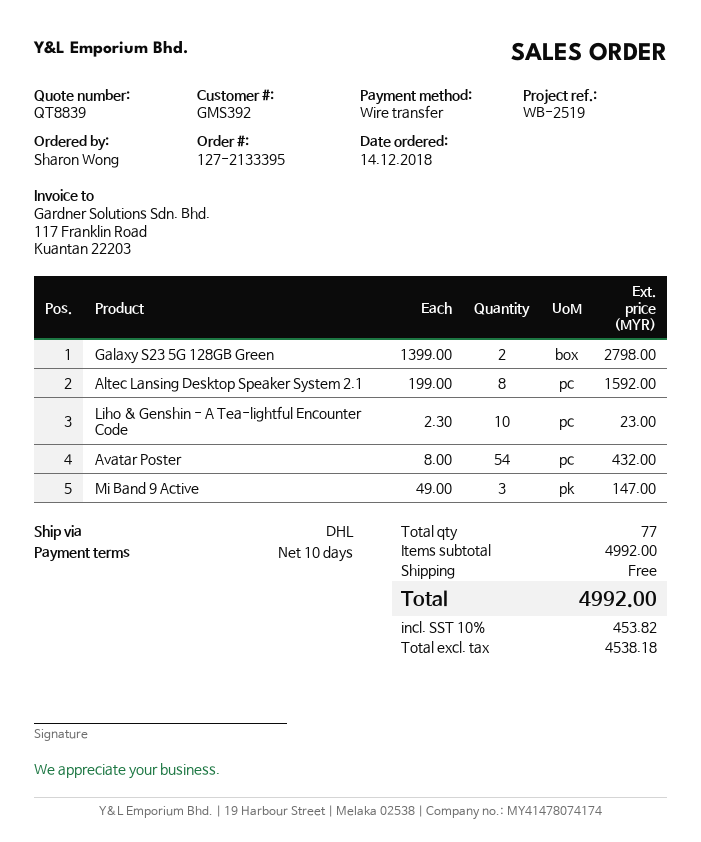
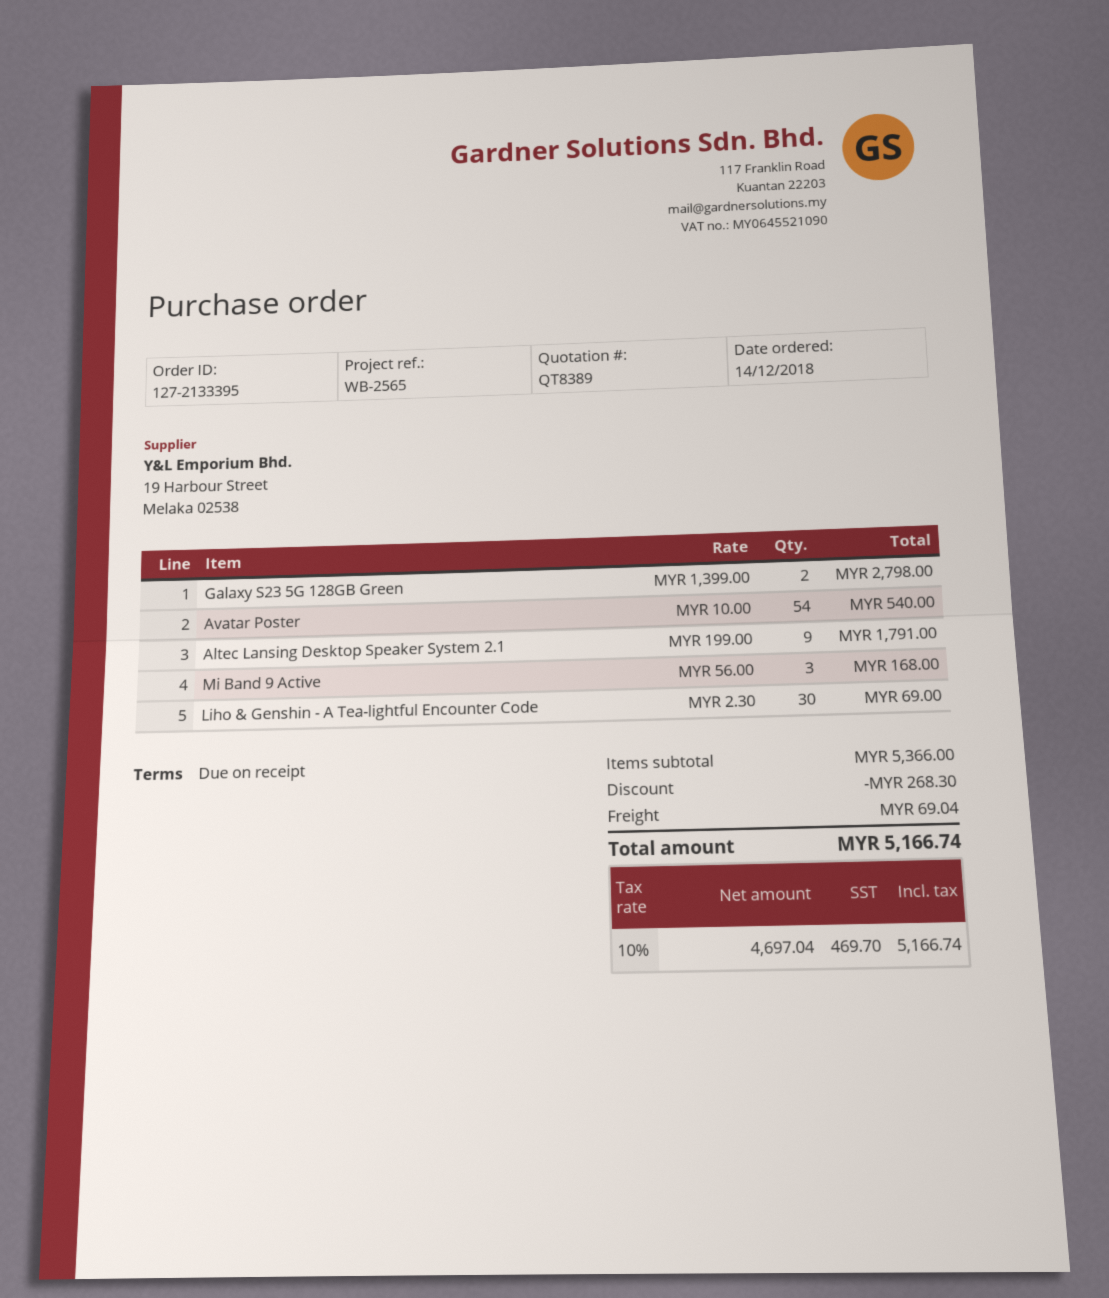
quote number: QT8839 -> QT8389
payment terms: 10 days -> on receipt
reference: WB-2519 -> WB-2565
Altec Lansing Desktop Speaker System 2.1: 8 x 199.00 = 1592.00 -> 9 x 199.00 = 1791.00
Liho & Genshin - A Tea-lightful Encounter Code: 10 x 2.30 = 23.00 -> 30 x 2.30 = 69.00
Avatar Poster: 54 x 8.00 = 432.00 -> 54 x 10.00 = 540.00
Mi Band 9 Active: 3 x 49.00 = 147.00 -> 3 x 56.00 = 168.00
subtotal: 4992.00 -> 5366.00
discount: none -> 268.30
shipping: 0.00 -> 69.04
net: 4538.18 -> 4697.04
tax: 10% = 453.82 -> 10% = 469.70
total: 4992.00 -> 5166.74

